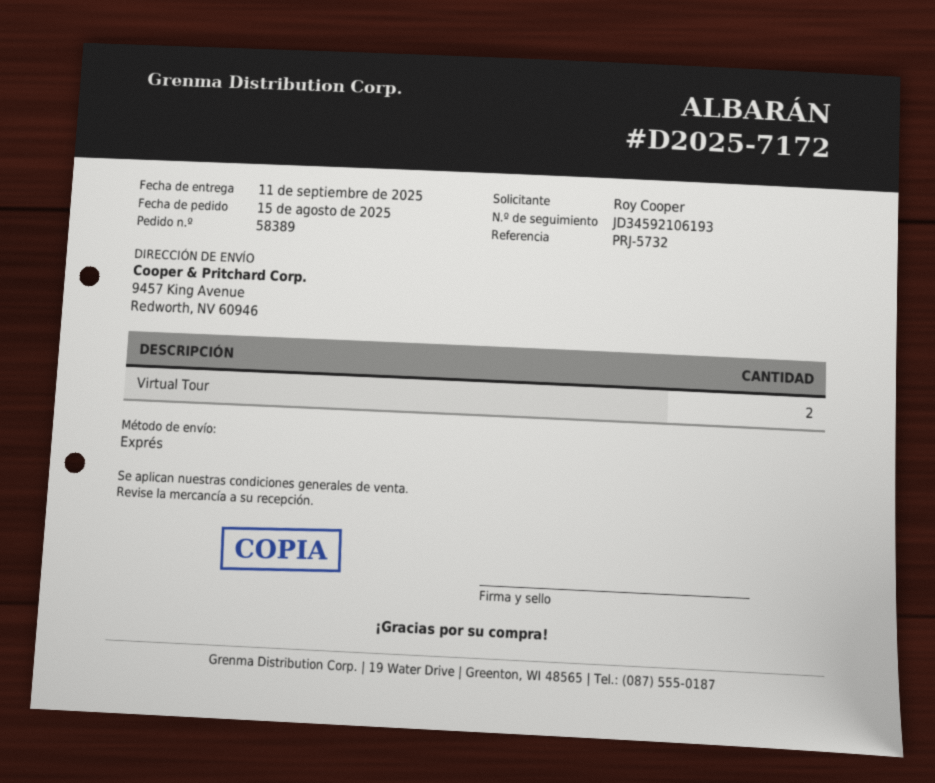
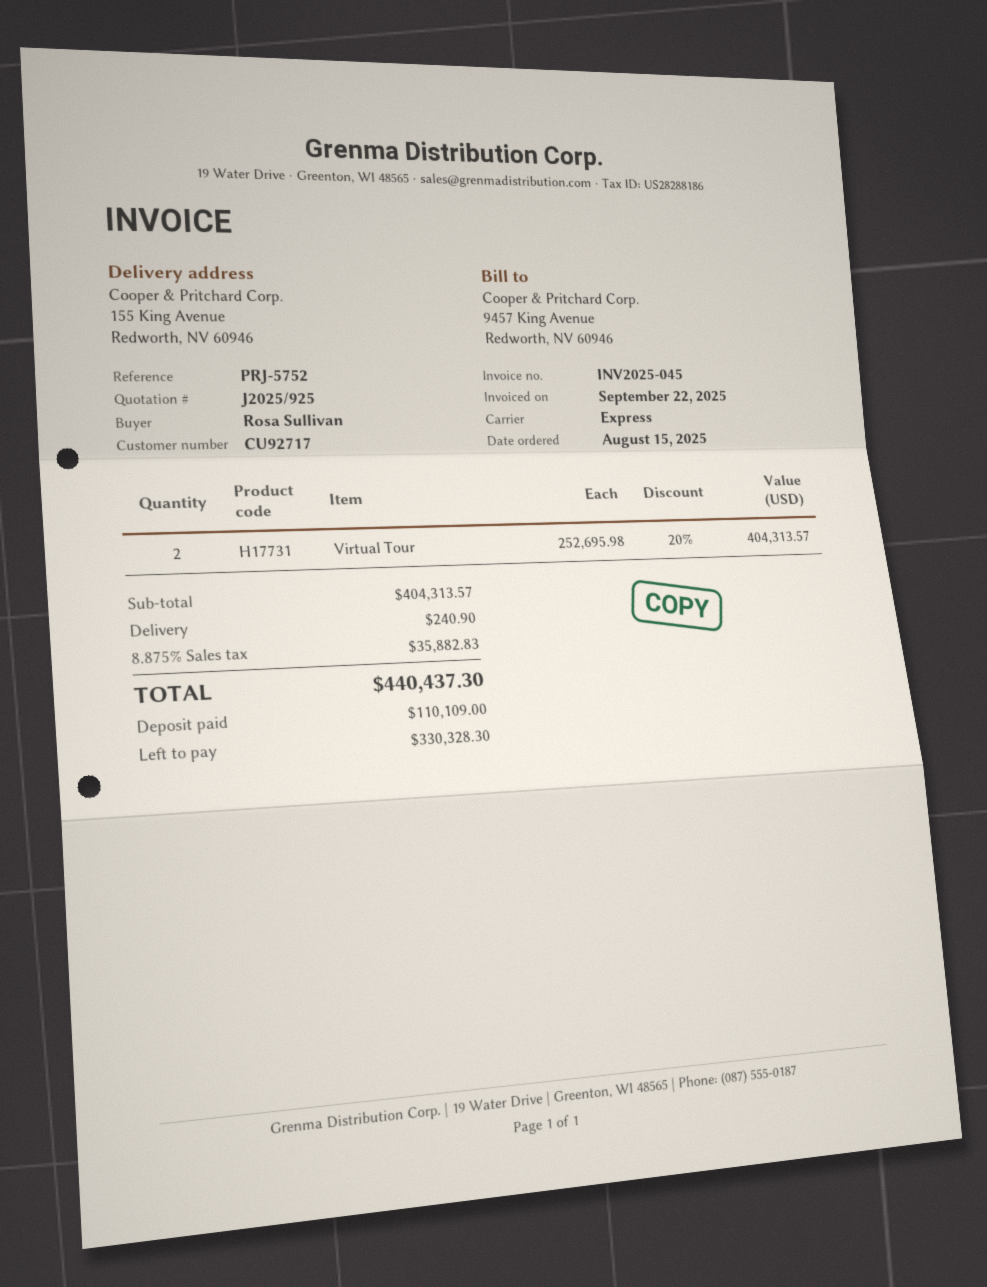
reference: PRJ-5732 -> PRJ-5752
ordered by: Roy Cooper -> Rosa Sullivan
ship to: 9457 King Avenue, Redworth, NV 60946 -> 155 King Avenue, Redworth, NV 60946

